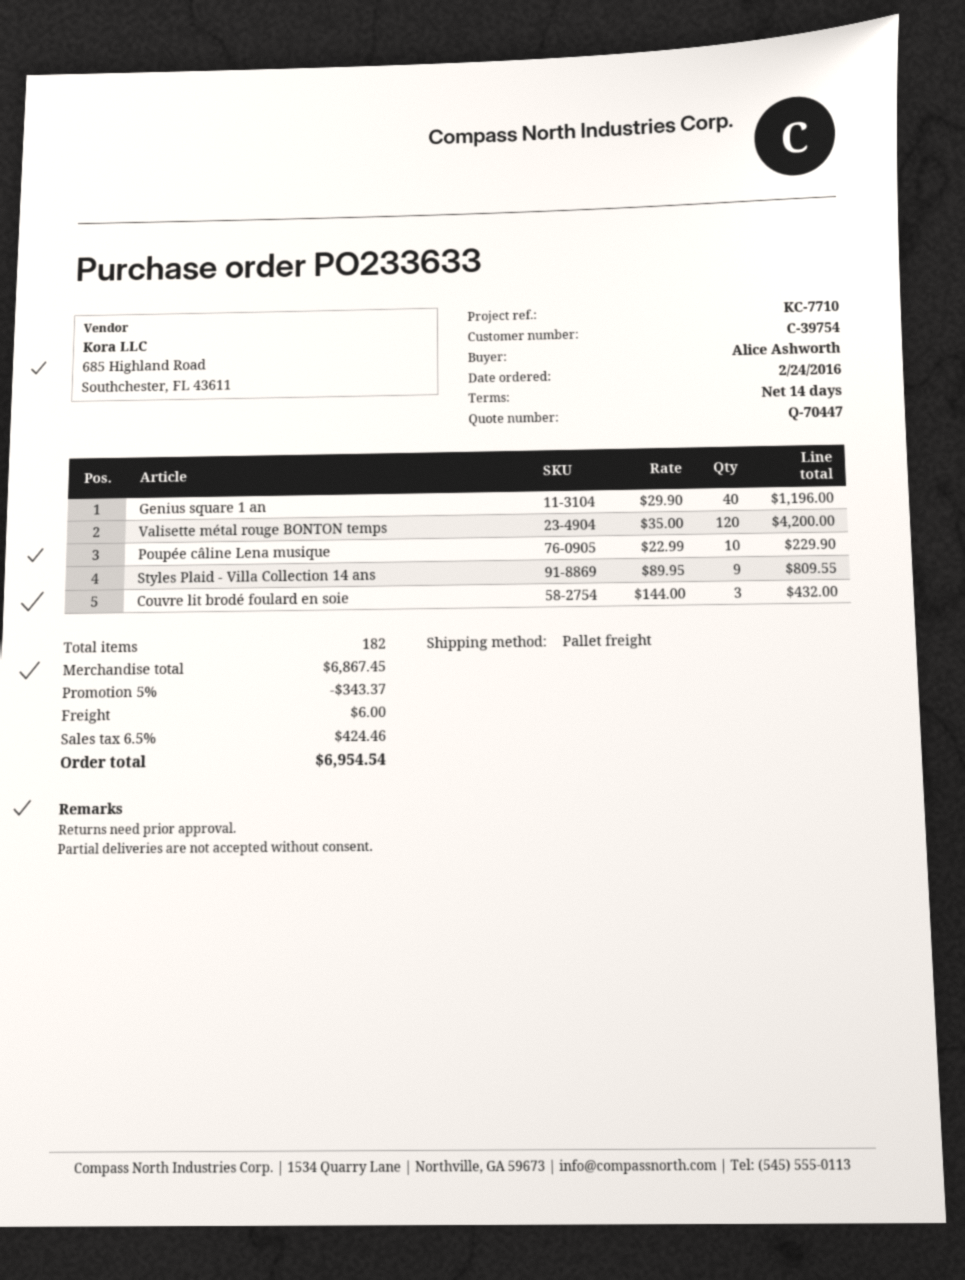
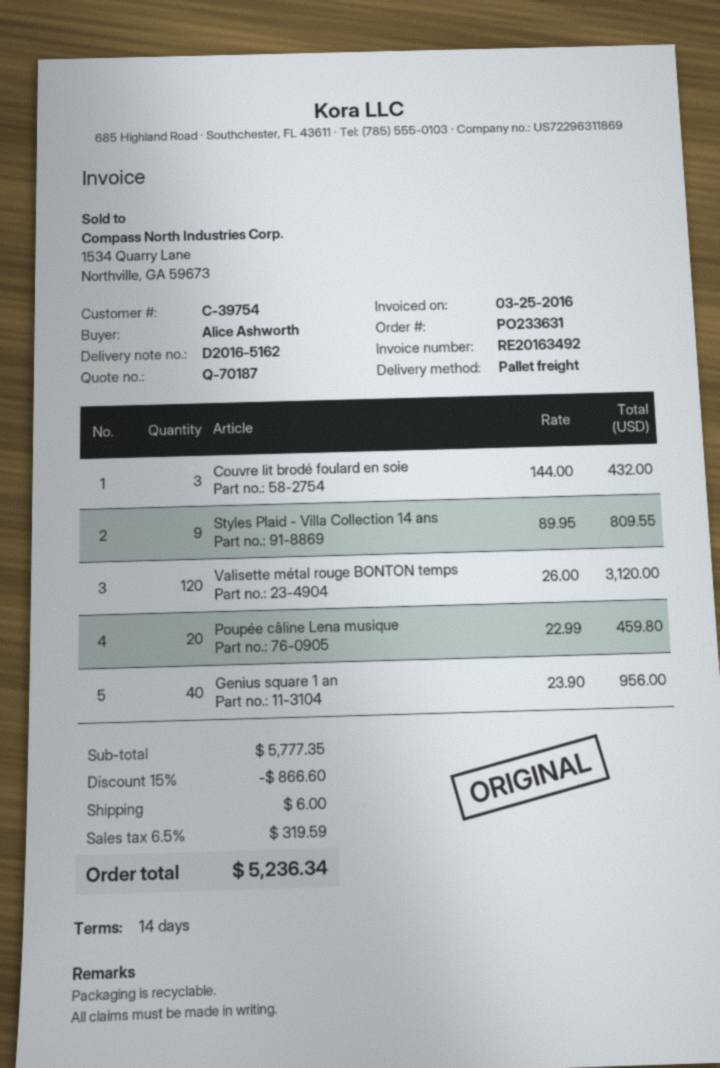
quote number: Q-70447 -> Q-70187
order number: PO233633 -> PO233631
Genius square 1 an: 40 x 29.90 = 1196.00 -> 40 x 23.90 = 956.00
Valisette métal rouge BONTON temps: 120 x 35.00 = 4200.00 -> 120 x 26.00 = 3120.00
Poupée câline Lena musique: 10 x 22.99 = 229.90 -> 20 x 22.99 = 459.80
subtotal: 6867.45 -> 5777.35
discount: 5% = 343.37 -> 15% = 866.60
tax: 6.5% = 424.46 -> 6.5% = 319.59
total: 6954.54 -> 5236.34

